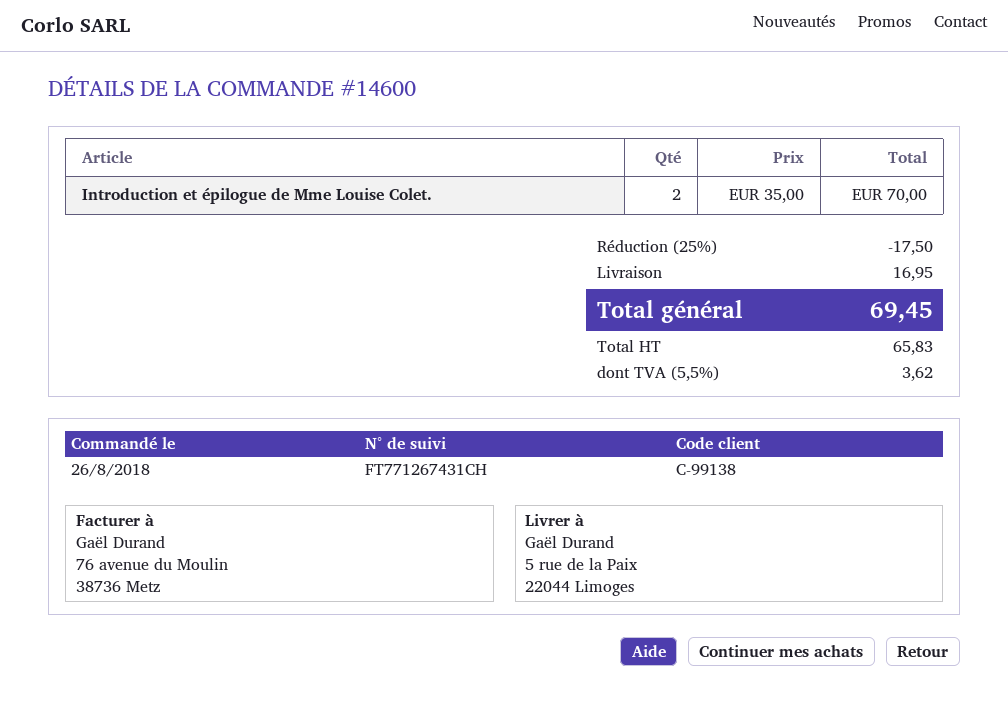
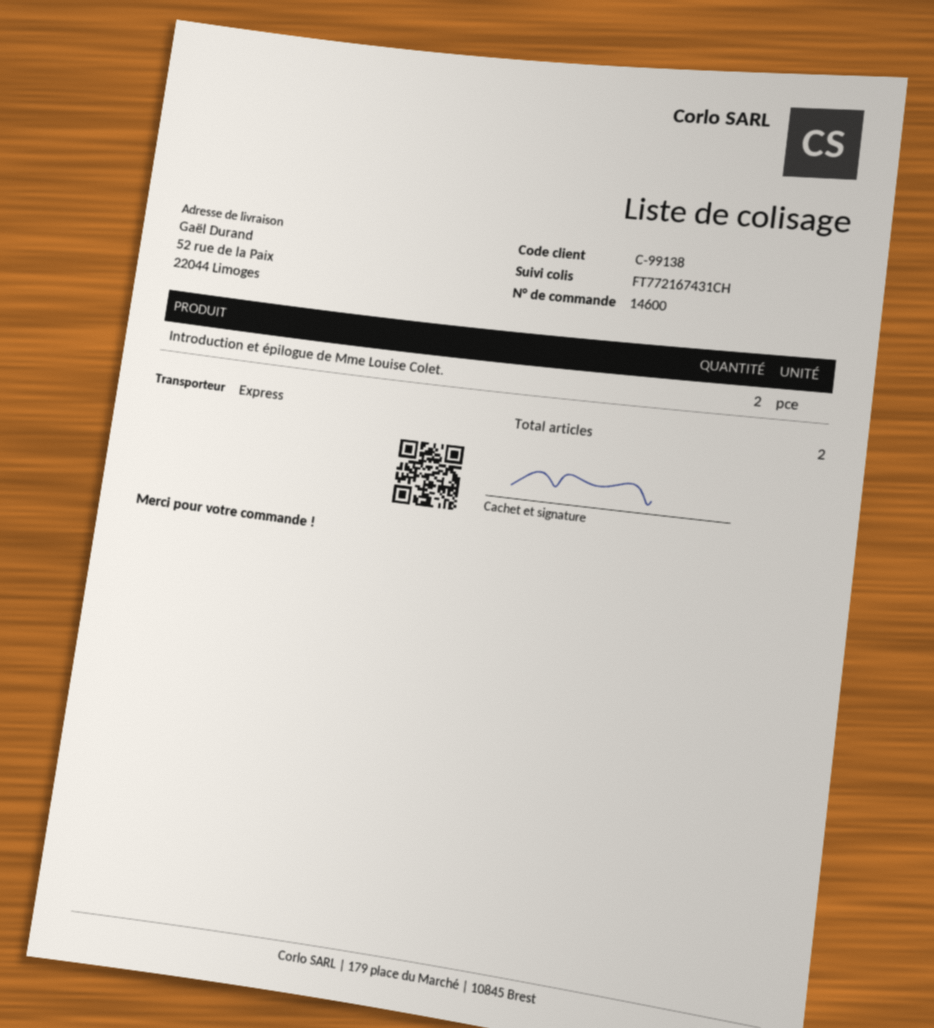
tracking number: FT771267431CH -> FT772167431CH
ship to: 5 rue de la Paix, 22044 Limoges -> 52 rue de la Paix, 22044 Limoges

